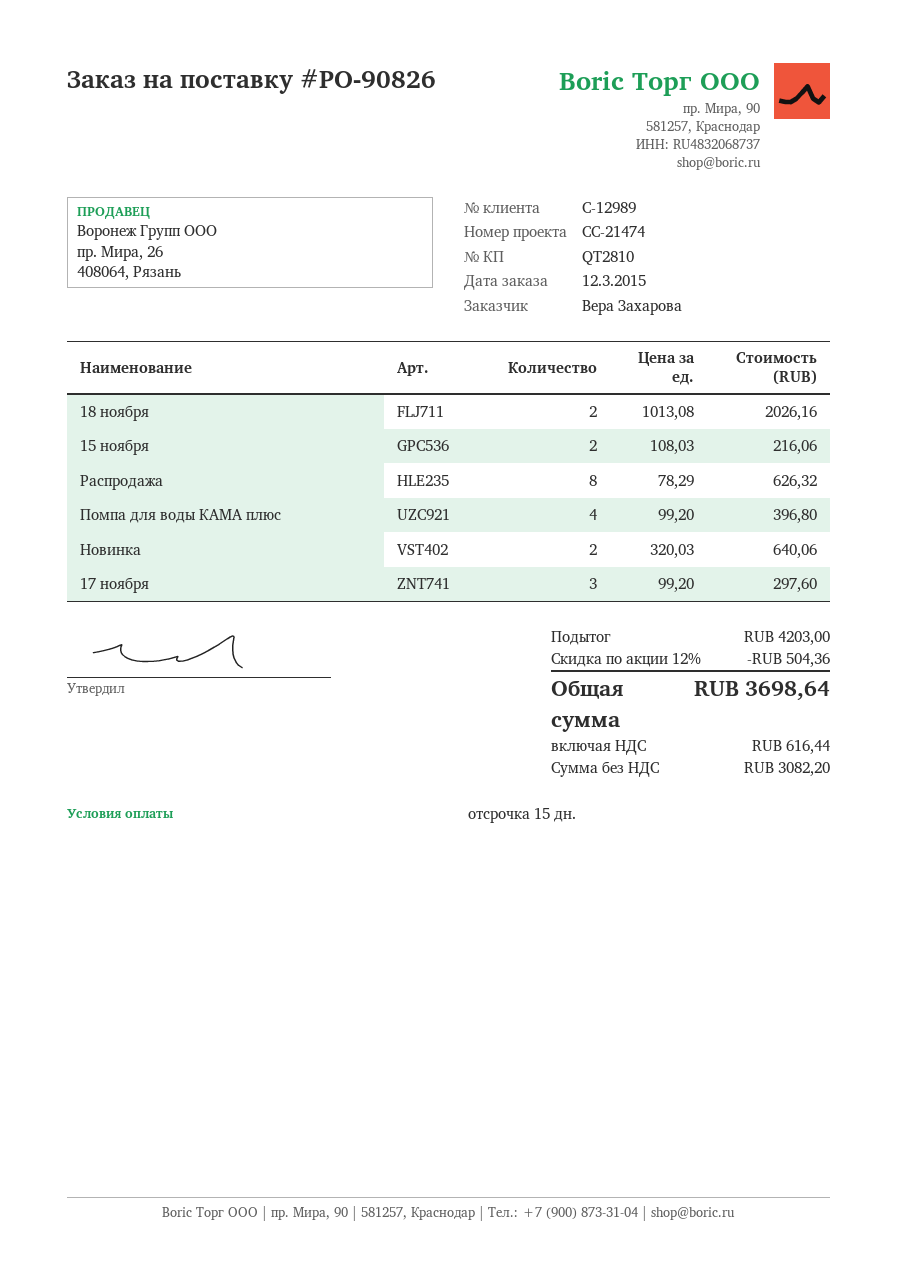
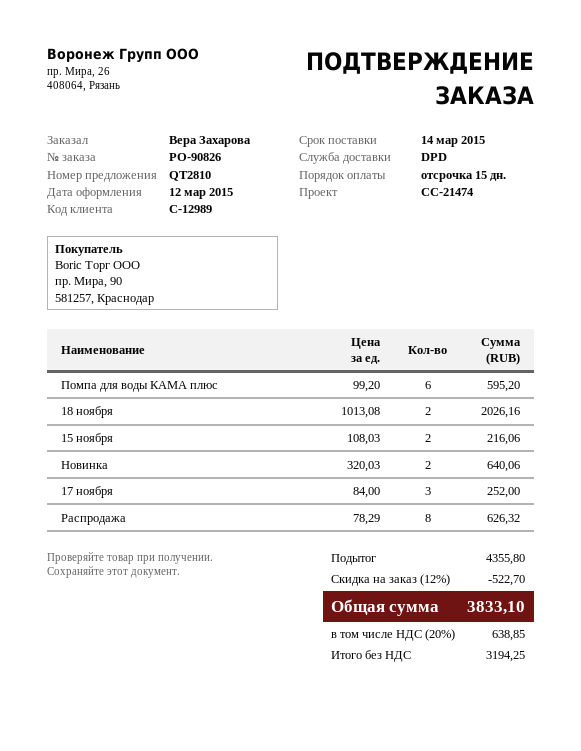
Помпа для воды КАМА плюс: 4 x 99.20 = 396.80 -> 6 x 99.20 = 595.20
17 ноября: 3 x 99.20 = 297.60 -> 3 x 84.00 = 252.00
subtotal: 4203.00 -> 4355.80
discount: 12% = 504.36 -> 12% = 522.70
net: 3082.20 -> 3194.25
tax: 616.44 -> 638.85
total: 3698.64 -> 3833.10

